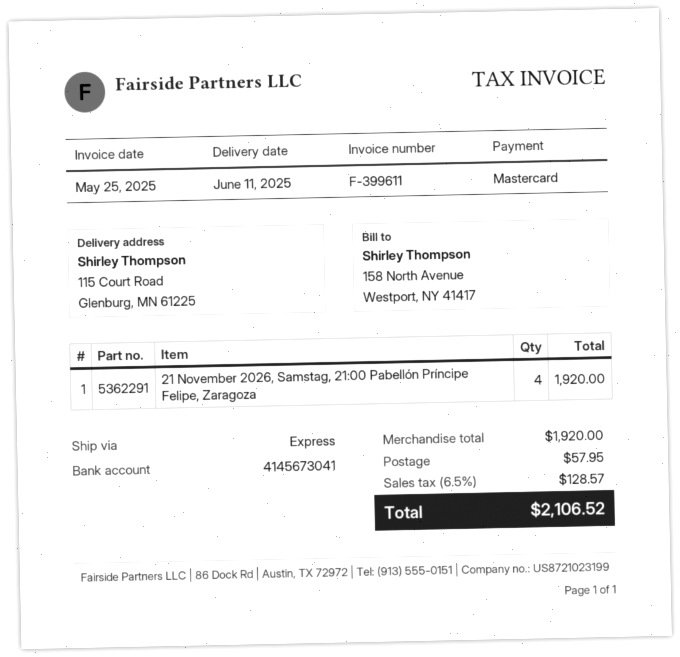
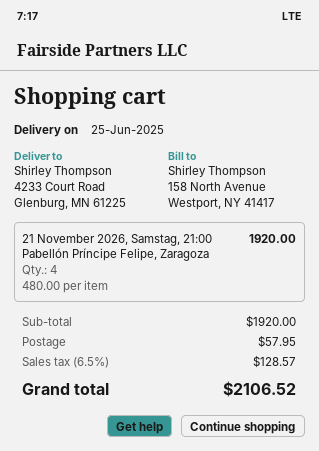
delivery date: 2025-06-11 -> 2025-06-25
ship to: 115 Court Road, Glenburg, MN 61225 -> 4233 Court Road, Glenburg, MN 61225

